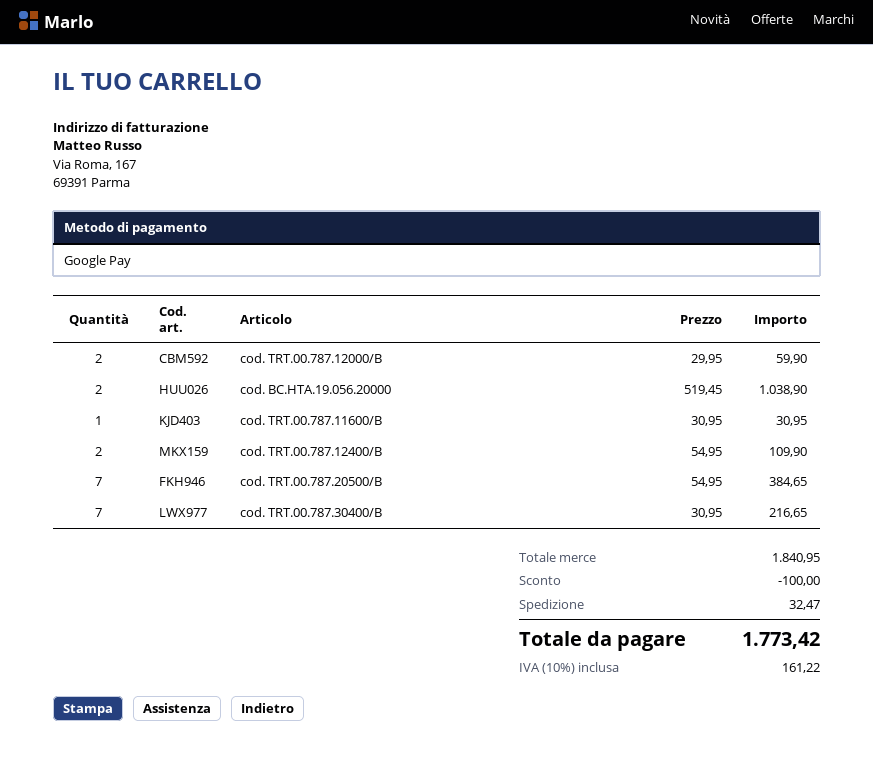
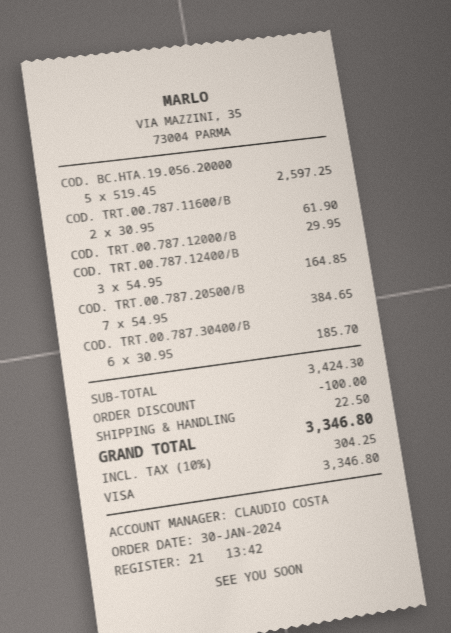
payment method: Google Pay -> Visa
cod. TRT.00.787.12000/B: 2 x 29.95 = 59.90 -> 1 x 29.95 = 29.95
cod. BC.HTA.19.056.20000: 2 x 519.45 = 1038.90 -> 5 x 519.45 = 2597.25
cod. TRT.00.787.11600/B: 1 x 30.95 = 30.95 -> 2 x 30.95 = 61.90
cod. TRT.00.787.12400/B: 2 x 54.95 = 109.90 -> 3 x 54.95 = 164.85
cod. TRT.00.787.30400/B: 7 x 30.95 = 216.65 -> 6 x 30.95 = 185.70
subtotal: 1840.95 -> 3424.30
shipping: 32.47 -> 22.50
tax: 10% = 161.22 -> 10% = 304.25
total: 1773.42 -> 3346.80

